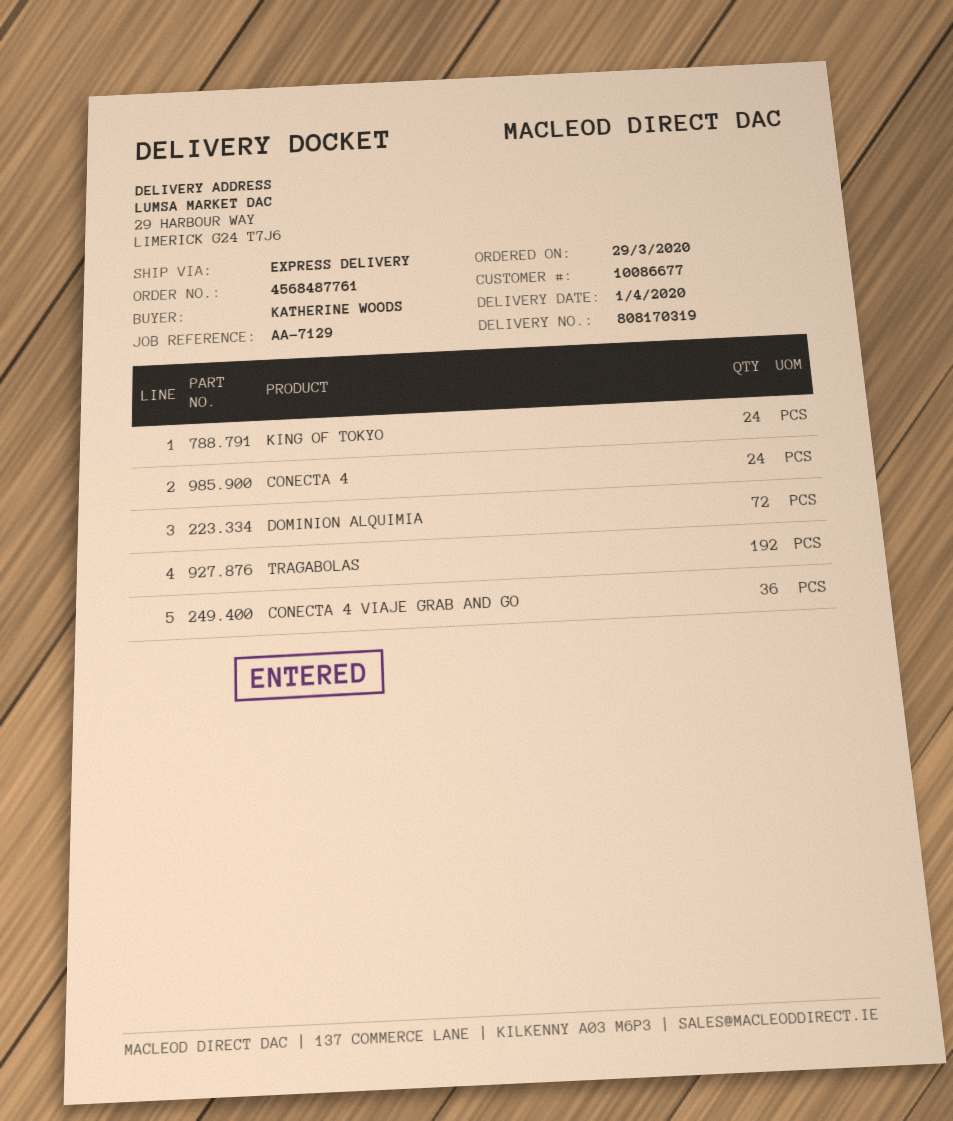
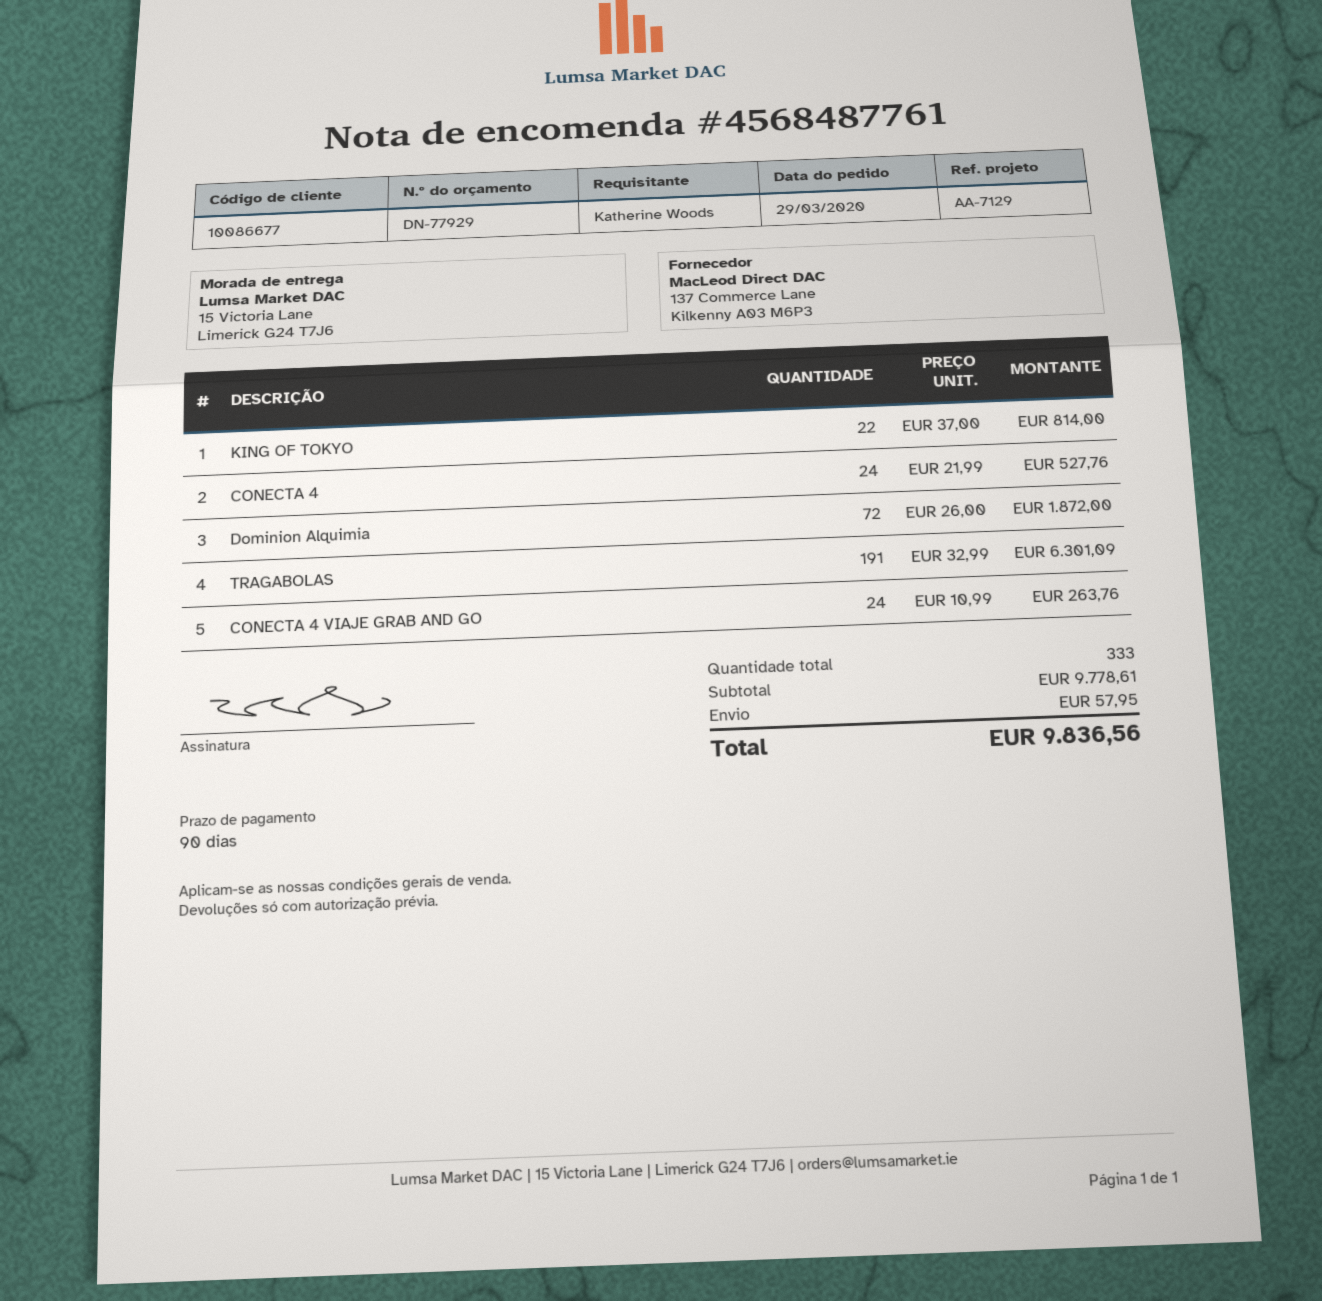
ship to: 29 HARBOUR WAY, LIMERICK G24 T7J6 -> 15 Victoria Lane, Limerick G24 T7J6
KING OF TOKYO: 24 -> 22
TRAGABOLAS: 192 -> 191
CONECTA 4 VIAJE GRAB AND GO: 36 -> 24

